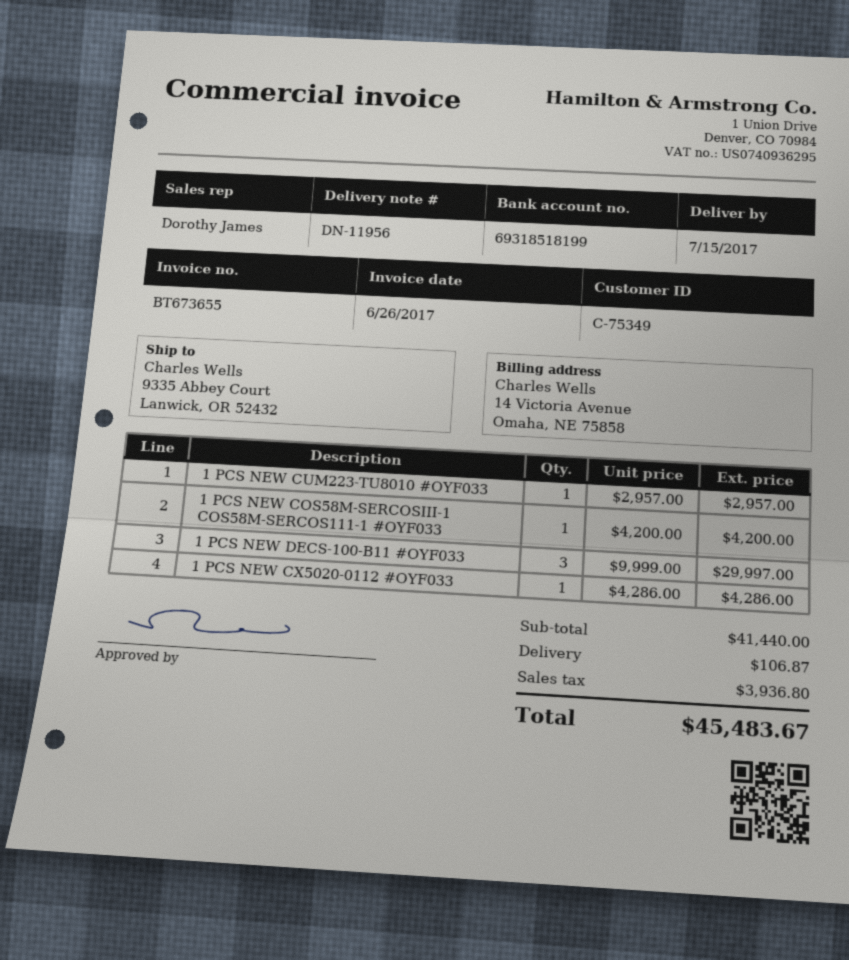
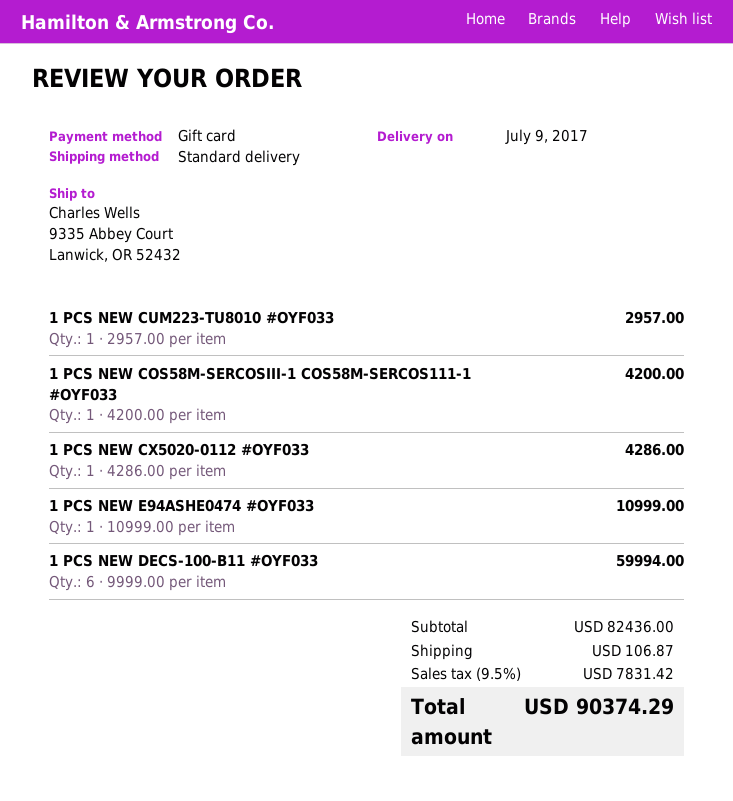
delivery date: 2017-07-15 -> 2017-07-09
1 PCS NEW DECS-100-B11 #OYF033: 3 x 9999.00 = 29997.00 -> 6 x 9999.00 = 59994.00
1 PCS NEW E94ASHE0474 #OYF033: none -> 1 x 10999.00 = 10999.00
subtotal: 41440.00 -> 82436.00
tax: 3936.80 -> 7831.42
total: 45483.67 -> 90374.29

